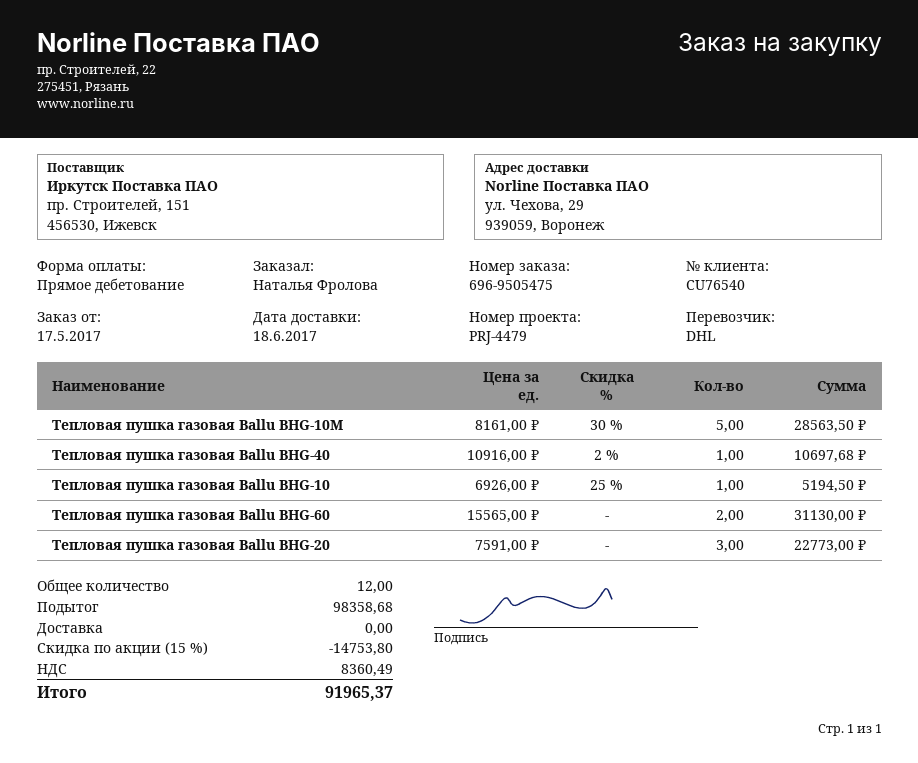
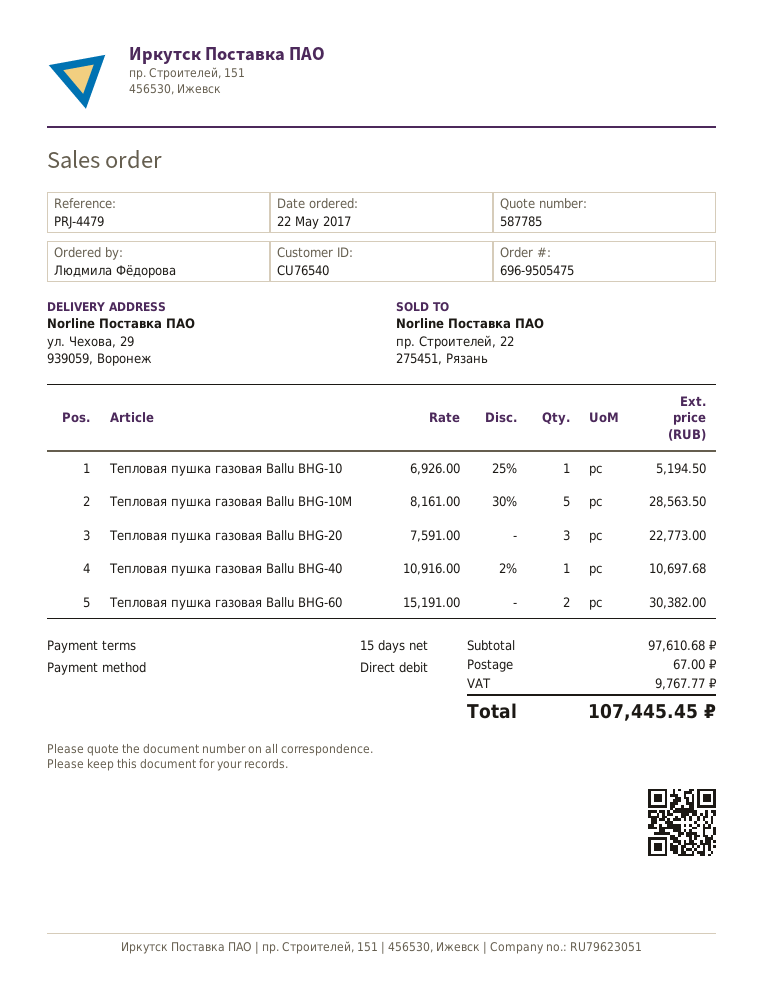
order date: 2017-05-17 -> 2017-05-22
ordered by: Наталья Фролова -> Людмила Фёдорова
Тепловая пушка газовая Ballu BHG-60: 2 x 15565.00 = 31130.00 -> 2 x 15191.00 = 30382.00
subtotal: 98358.68 -> 97610.68
discount: 15% = 14753.80 -> none
shipping: 0.00 -> 67.00
tax: 8360.49 -> 9767.77
total: 91965.37 -> 107445.45

